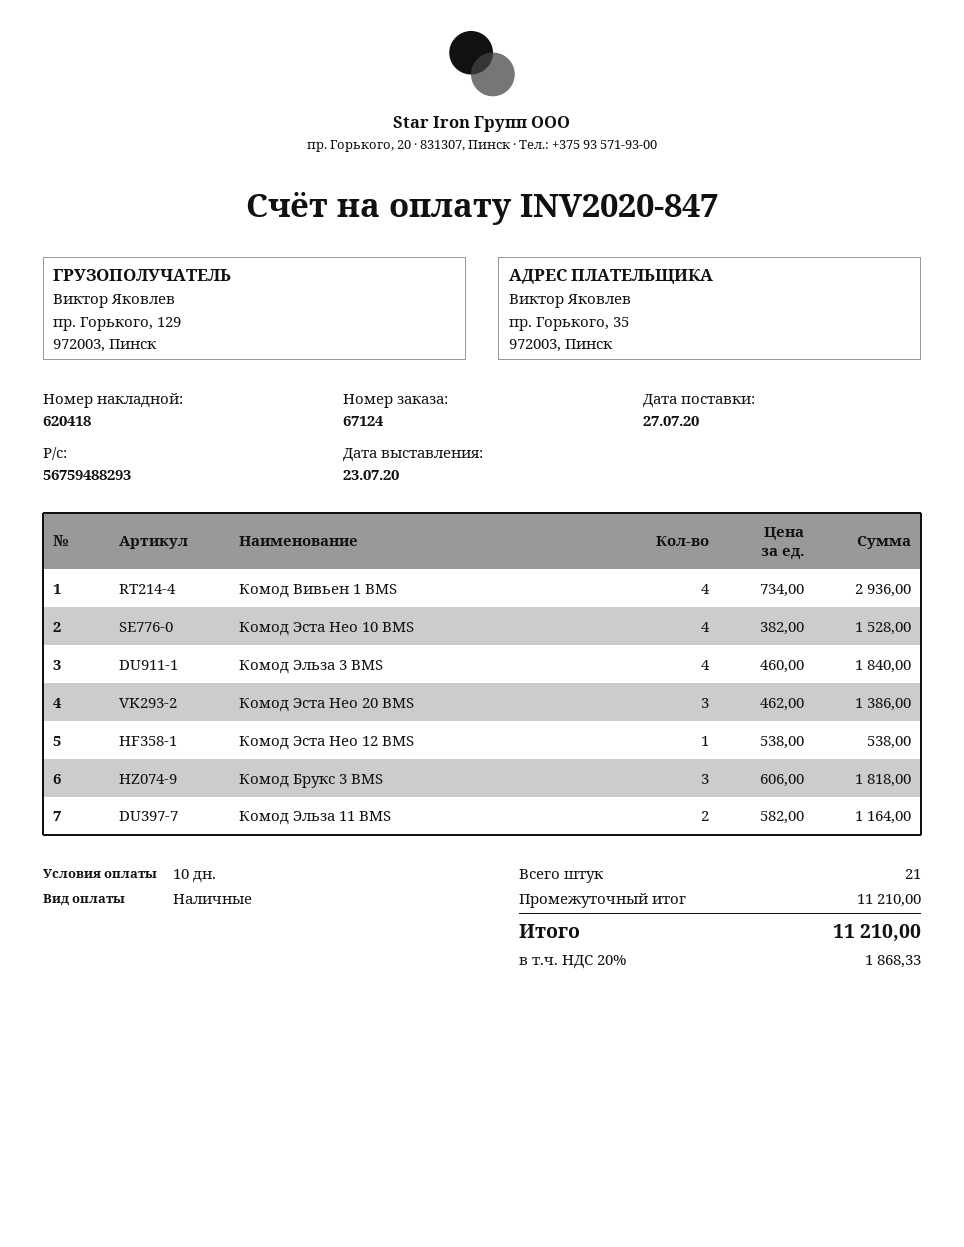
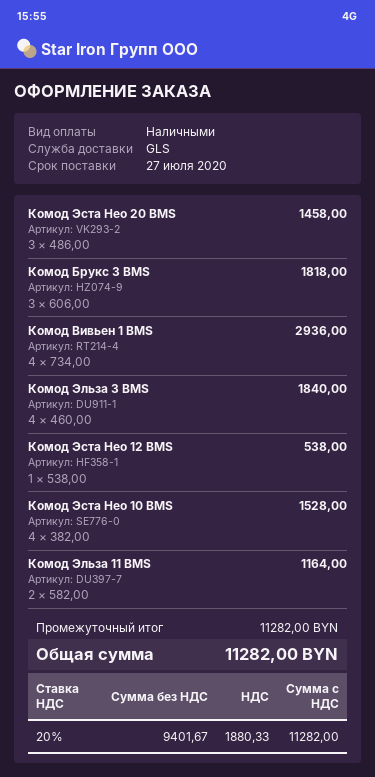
Комод Эста Нео 20 BMS: 3 x 462.00 = 1386.00 -> 3 x 486.00 = 1458.00
subtotal: 11210.00 -> 11282.00
tax: 20% = 1868.33 -> 20% = 1880.33
total: 11210.00 -> 11282.00

